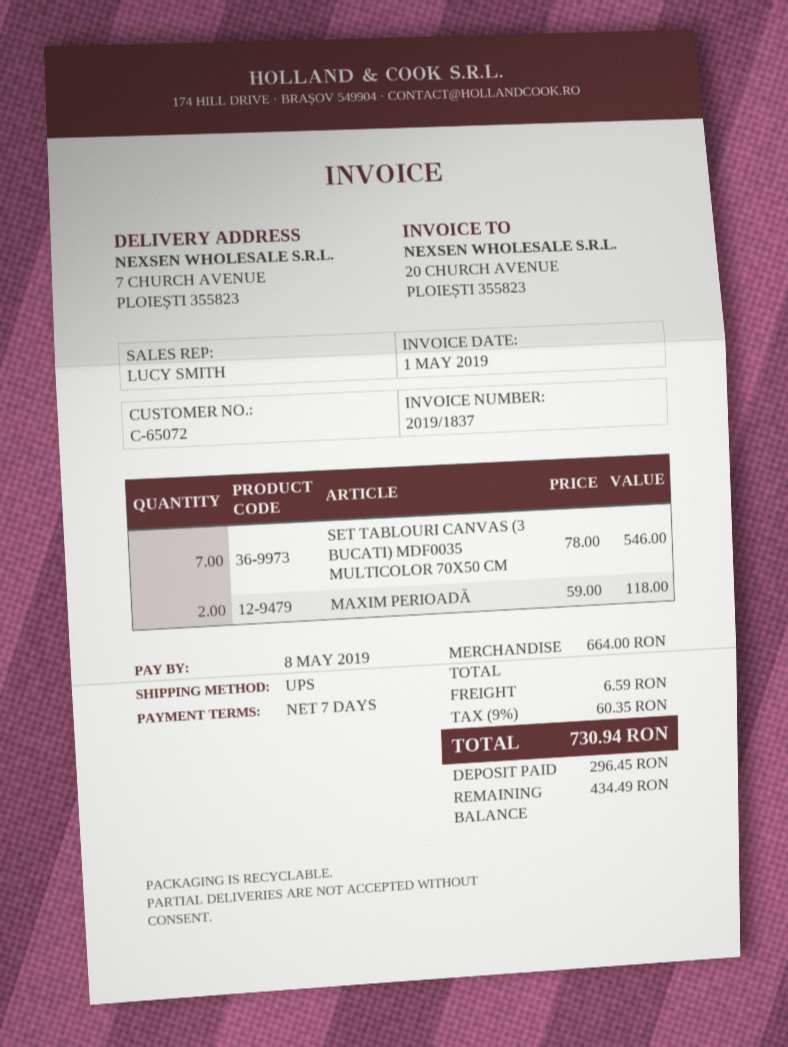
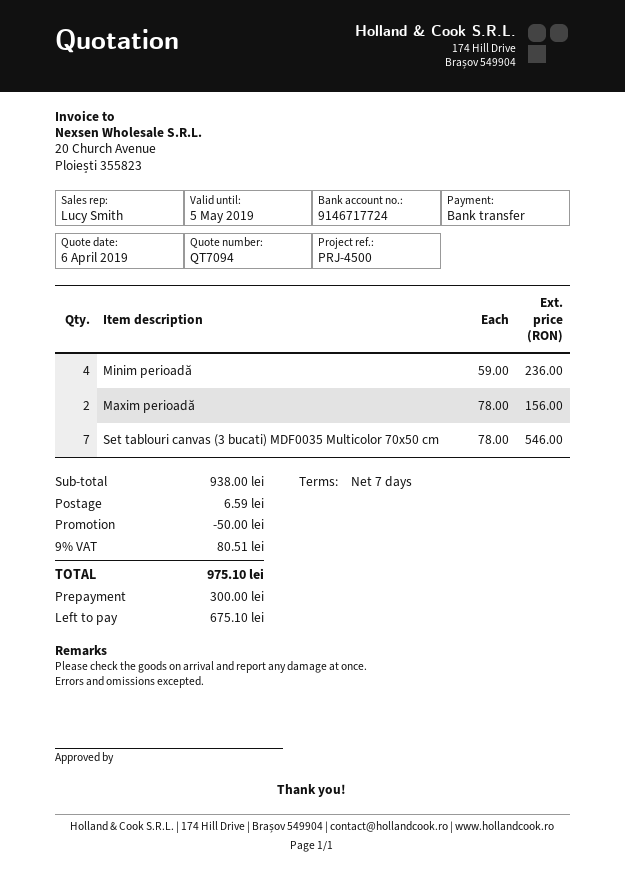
MAXIM PERIOADĂ: 2 x 59.00 = 118.00 -> 2 x 78.00 = 156.00
Minim perioadă: none -> 4 x 59.00 = 236.00
subtotal: 664.00 -> 938.00
discount: none -> 50.00
tax: 9% = 60.35 -> 9% = 80.51
total: 730.94 -> 975.10
deposit: 296.45 -> 300.00
balance: 434.49 -> 675.10

